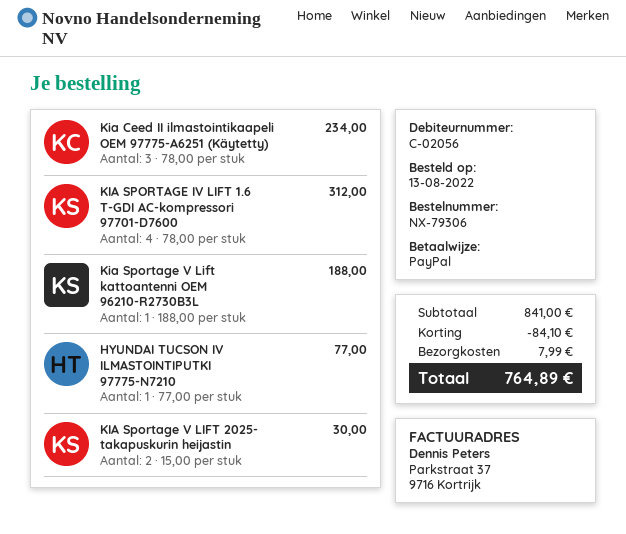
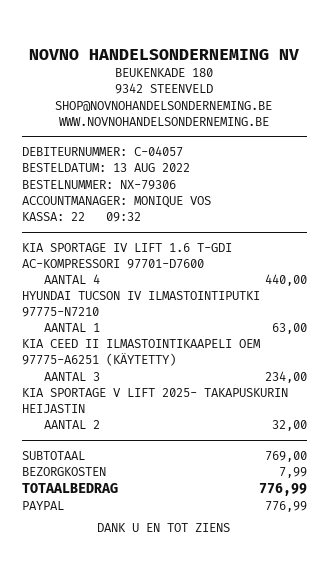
customer number: C-02056 -> C-04057
KIA SPORTAGE IV LIFT 1.6 T-GDI AC-kompressori 97701-D7600: 4 for 312.00 -> 4 for 440.00
Kia Sportage V Lift kattoantenni OEM 96210-R2730B3L: 1 for 188.00 -> none
HYUNDAI TUCSON IV ILMASTOINTIPUTKI 97775-N7210: 1 for 77.00 -> 1 for 63.00
KIA Sportage V LIFT 2025- takapuskurin heijastin: 2 for 30.00 -> 2 for 32.00
subtotal: 841.00 -> 769.00
discount: 84.10 -> none
total: 764.89 -> 776.99

